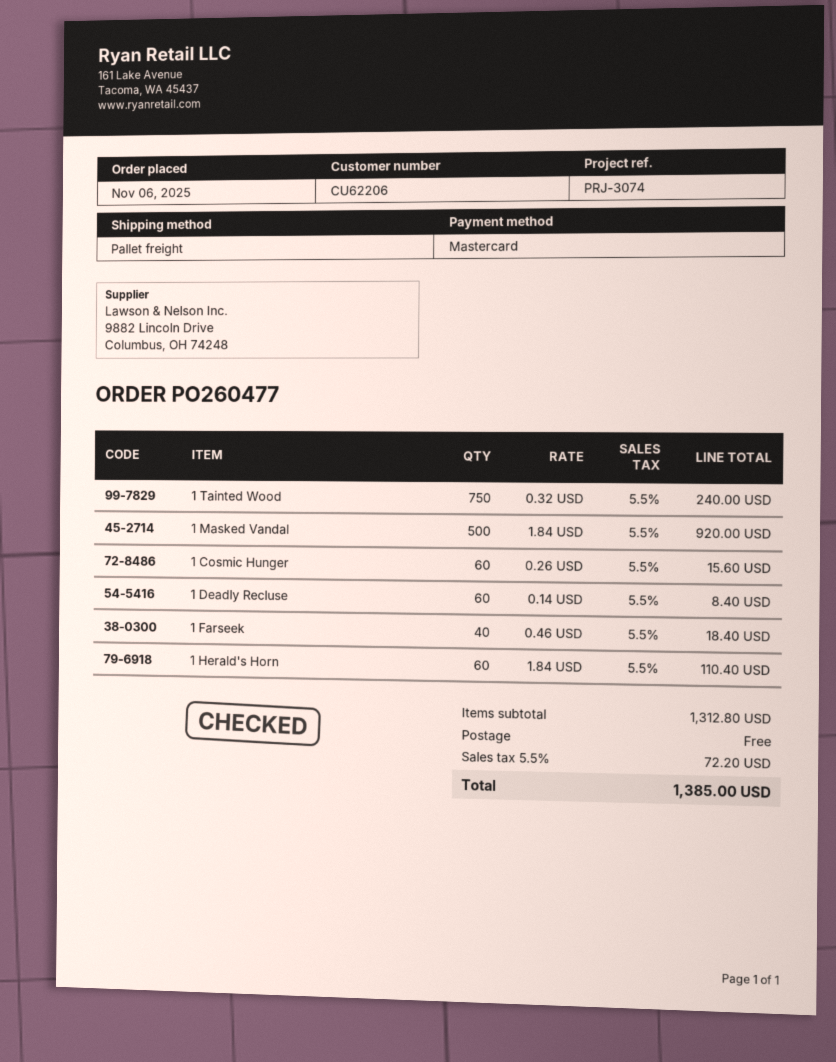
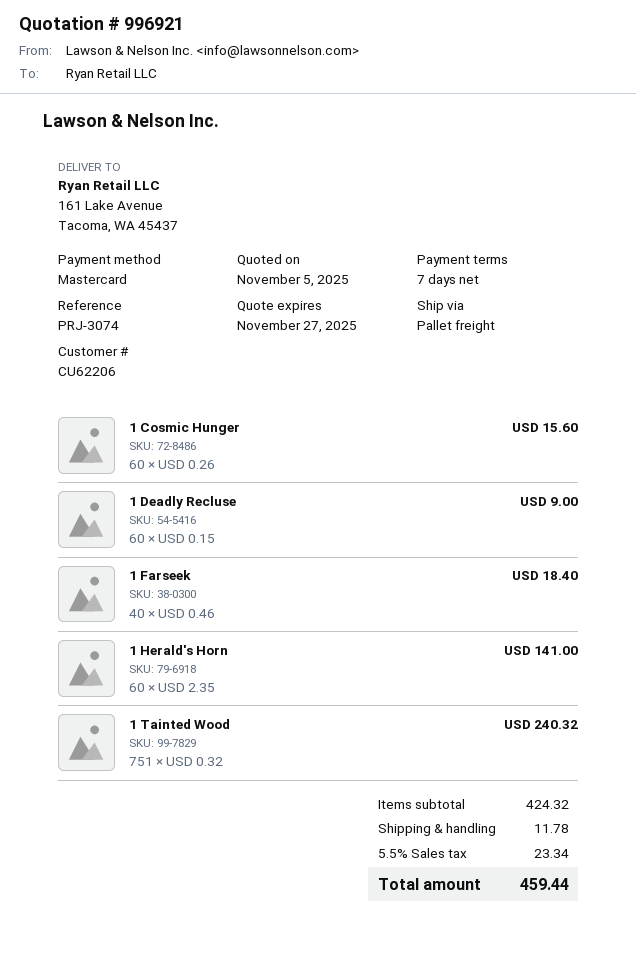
1 Tainted Wood: 750 x 0.32 = 240.00 -> 751 x 0.32 = 240.32
1 Masked Vandal: 500 x 1.84 = 920.00 -> none
1 Deadly Recluse: 60 x 0.14 = 8.40 -> 60 x 0.15 = 9.00
1 Herald's Horn: 60 x 1.84 = 110.40 -> 60 x 2.35 = 141.00
subtotal: 1312.80 -> 424.32
shipping: 0.00 -> 11.78
tax: 5.5% = 72.20 -> 5.5% = 23.34
total: 1385.00 -> 459.44

